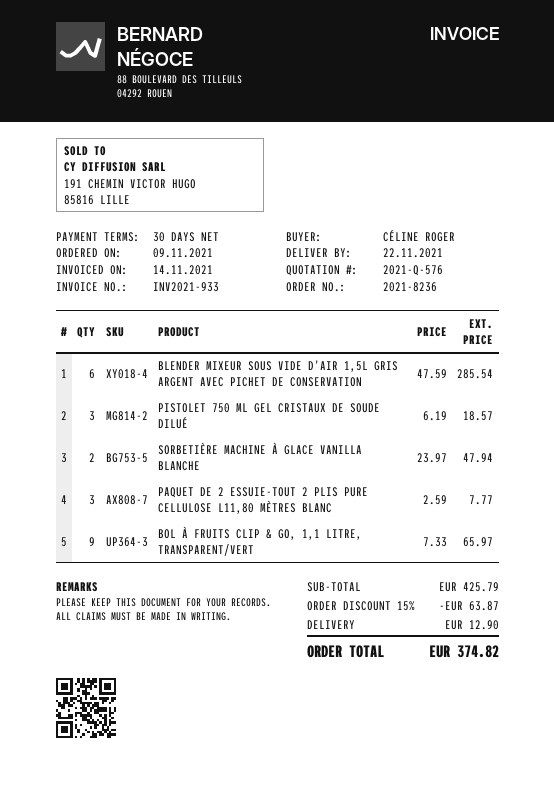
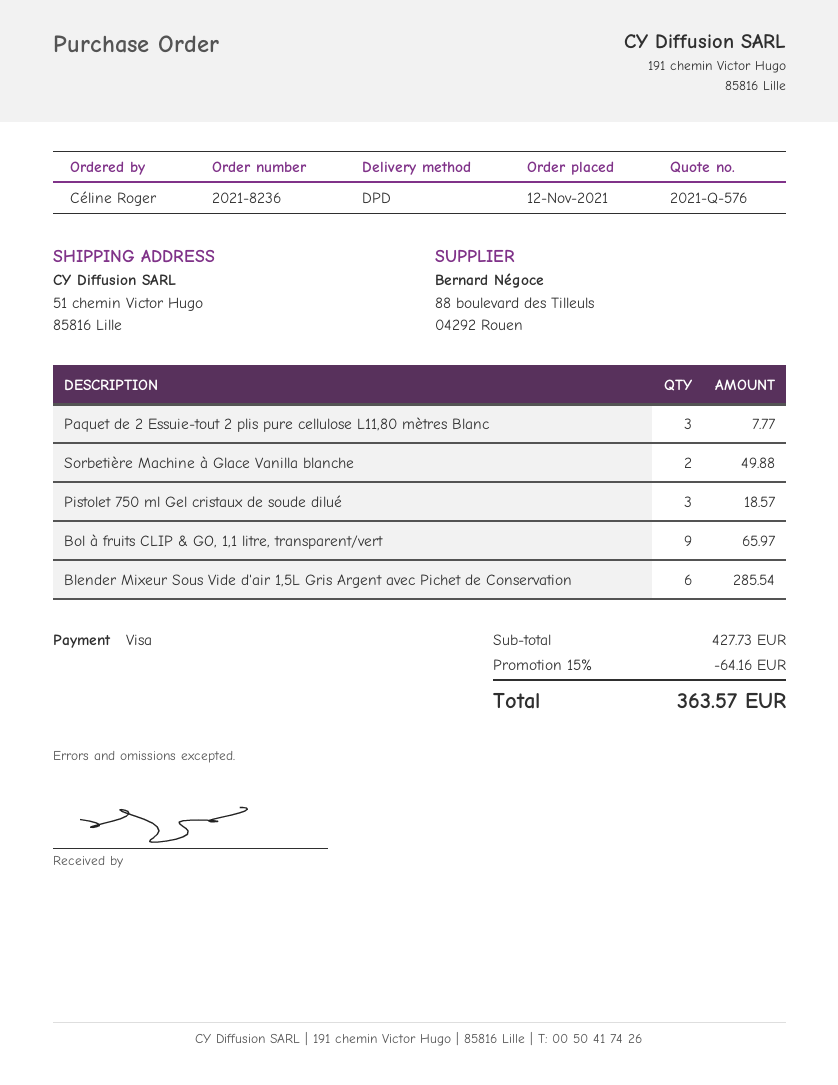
order date: 2021-11-09 -> 2021-11-12
SORBETIÈRE MACHINE À GLACE VANILLA BLANCHE: 2 for 47.94 -> 2 for 49.88
subtotal: 425.79 -> 427.73
discount: 15% = 63.87 -> 15% = 64.16
shipping: 12.90 -> none
total: 374.82 -> 363.57

